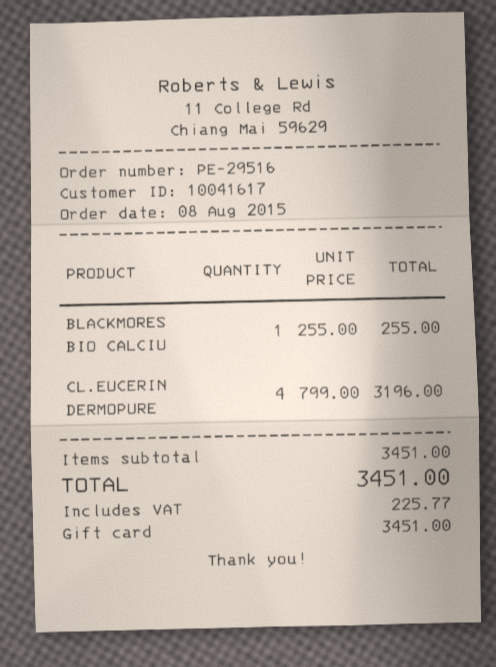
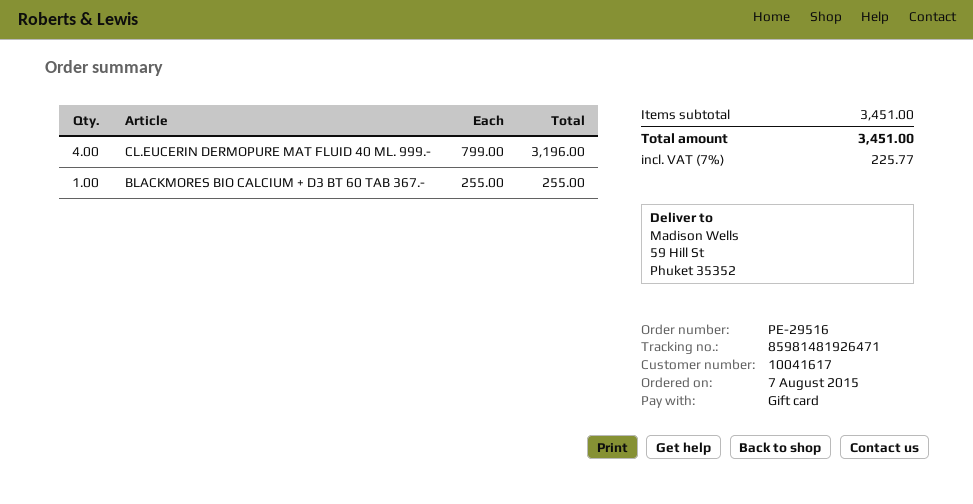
order date: 2015-08-08 -> 2015-08-07

